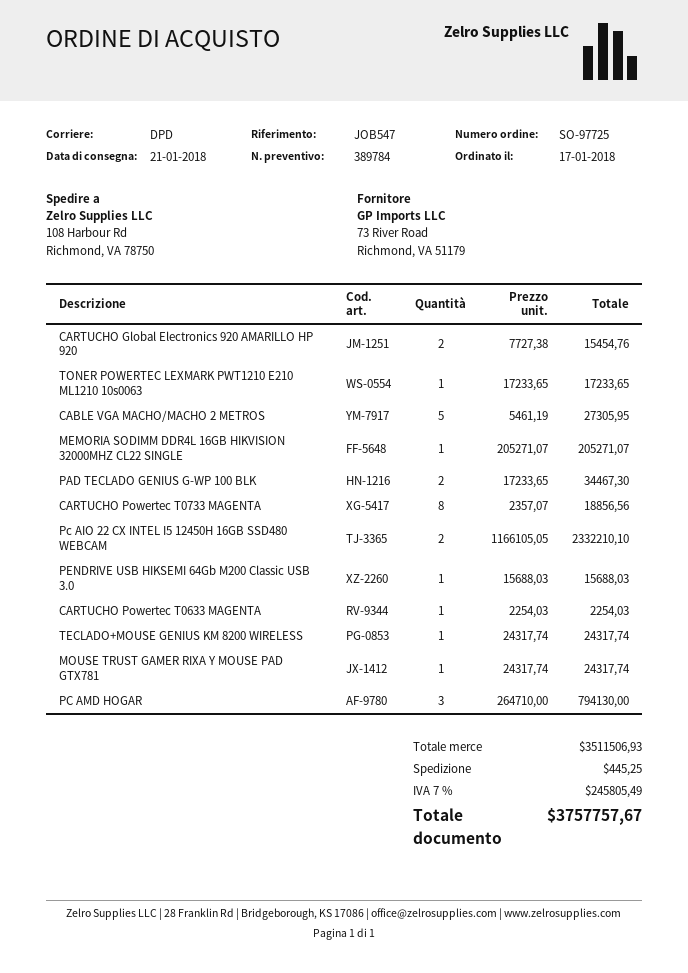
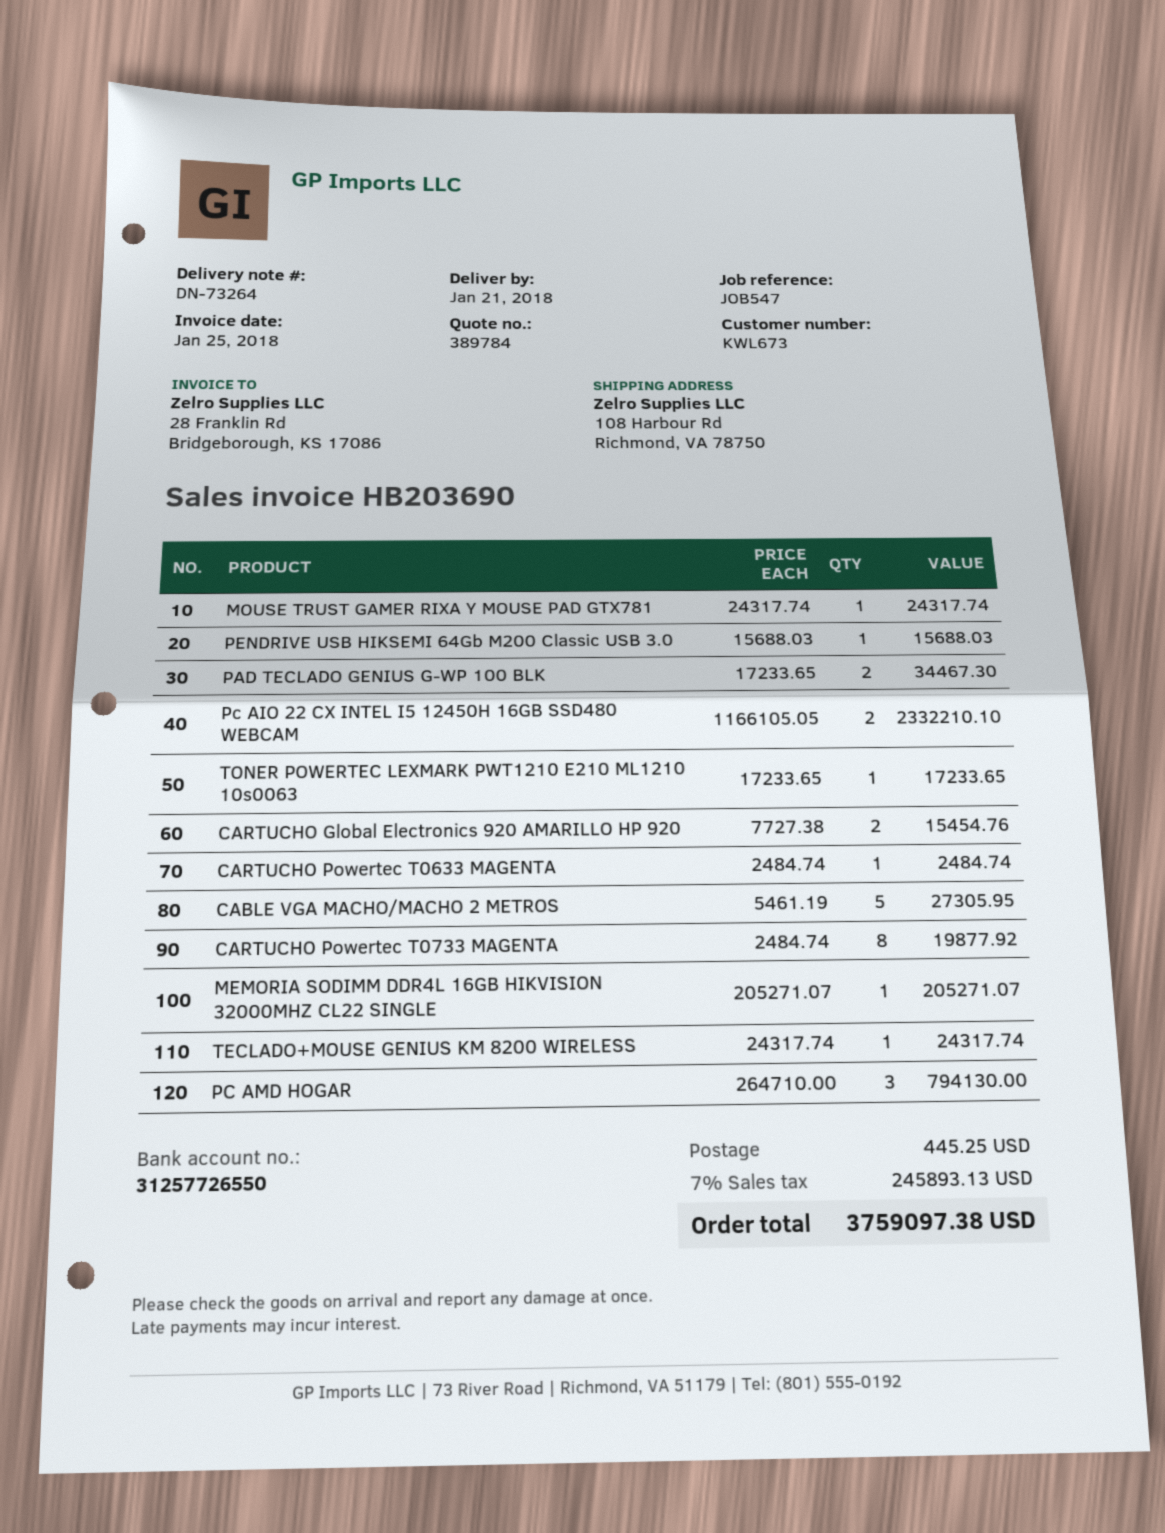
CARTUCHO Powertec T0733 MAGENTA: 8 x 2357.07 = 18856.56 -> 8 x 2484.74 = 19877.92
CARTUCHO Powertec T0633 MAGENTA: 1 x 2254.03 = 2254.03 -> 1 x 2484.74 = 2484.74
tax: 7% = 245805.49 -> 7% = 245893.13
total: 3757757.67 -> 3759097.38

